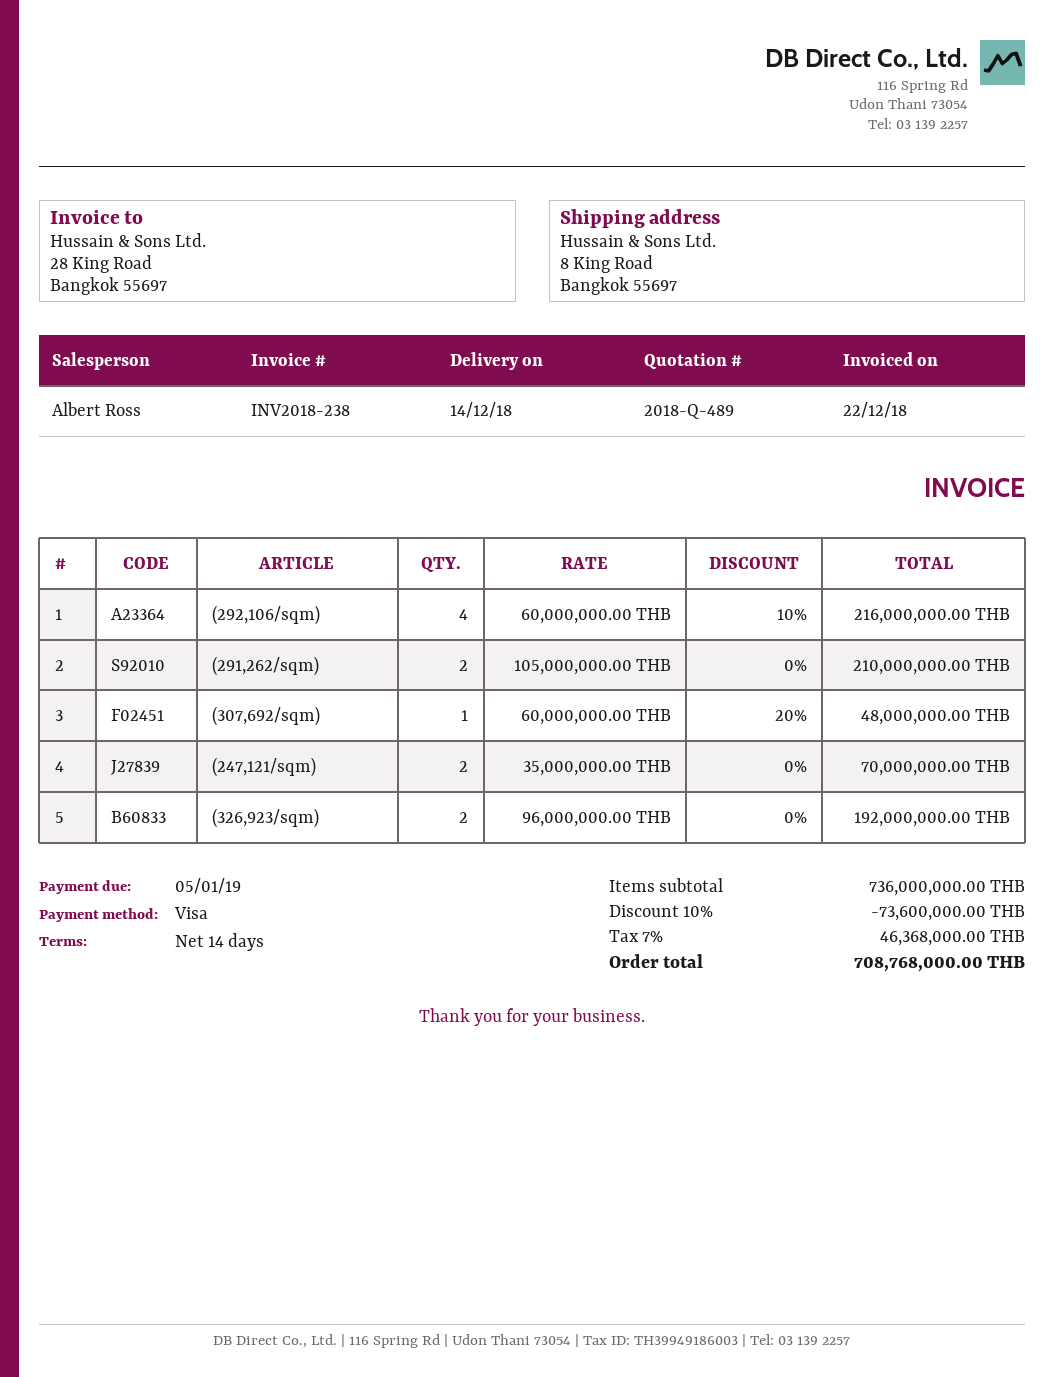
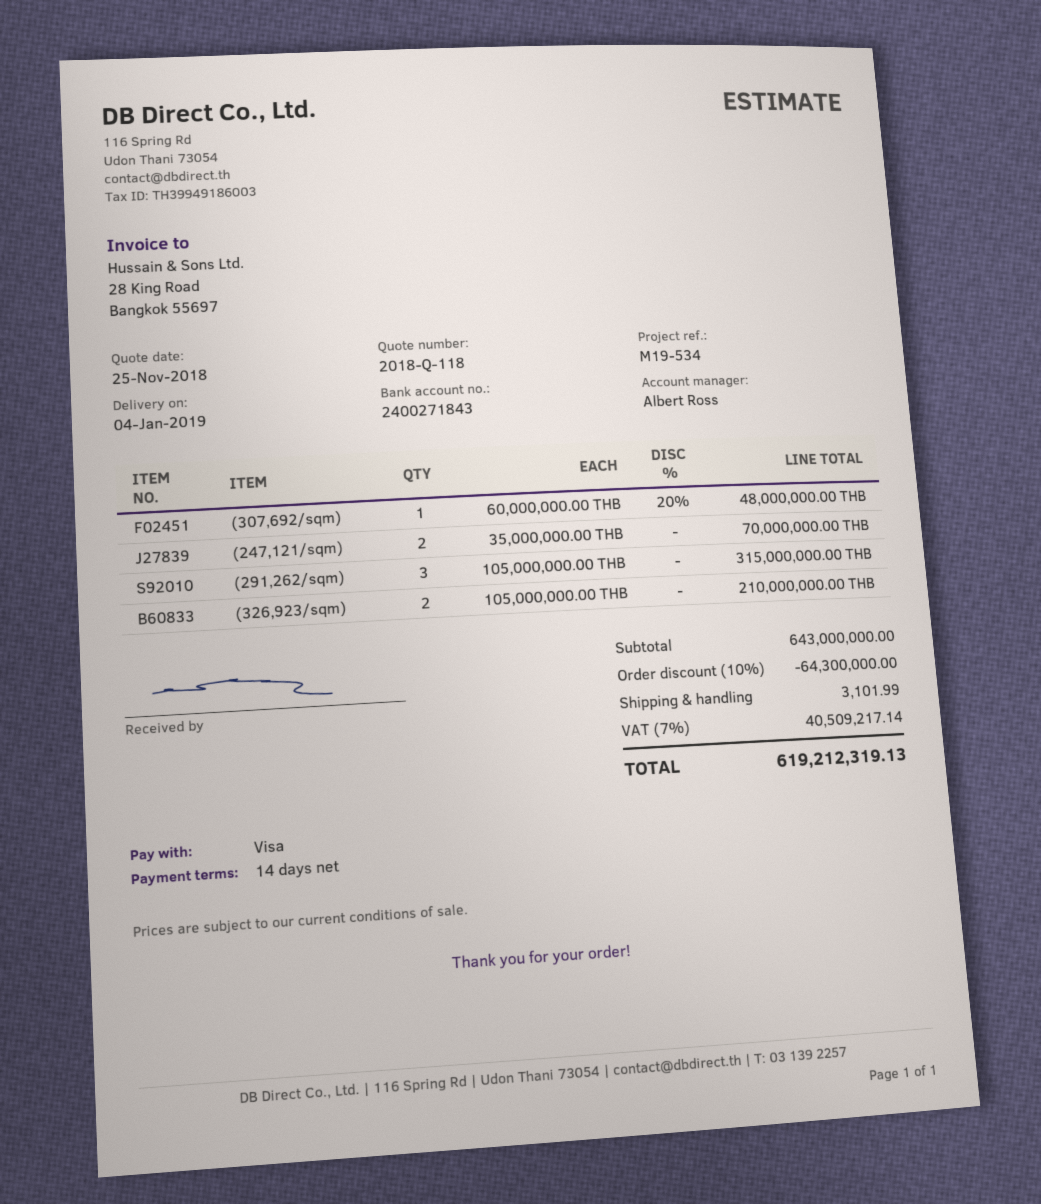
quote number: 2018-Q-489 -> 2018-Q-118
delivery date: 2018-12-14 -> 2019-01-04
(292,106/sqm): 4 x 60000000.00 - 10% = 216000000.00 -> none
(291,262/sqm): 2 x 105000000.00 = 210000000.00 -> 3 x 105000000.00 = 315000000.00
(326,923/sqm): 2 x 96000000.00 = 192000000.00 -> 2 x 105000000.00 = 210000000.00
subtotal: 736000000.00 -> 643000000.00
discount: 10% = 73600000.00 -> 10% = 64300000.00
shipping: none -> 3101.99
tax: 7% = 46368000.00 -> 7% = 40509217.14
total: 708768000.00 -> 619212319.13

